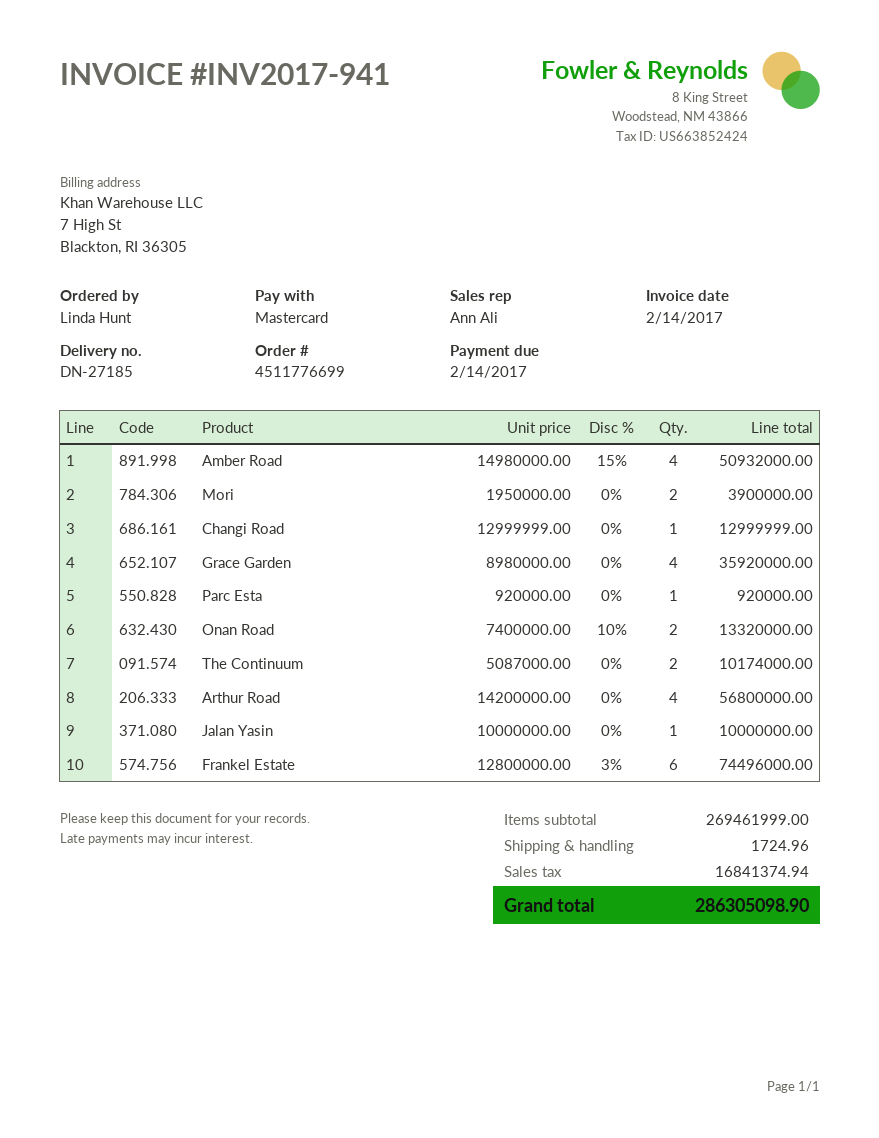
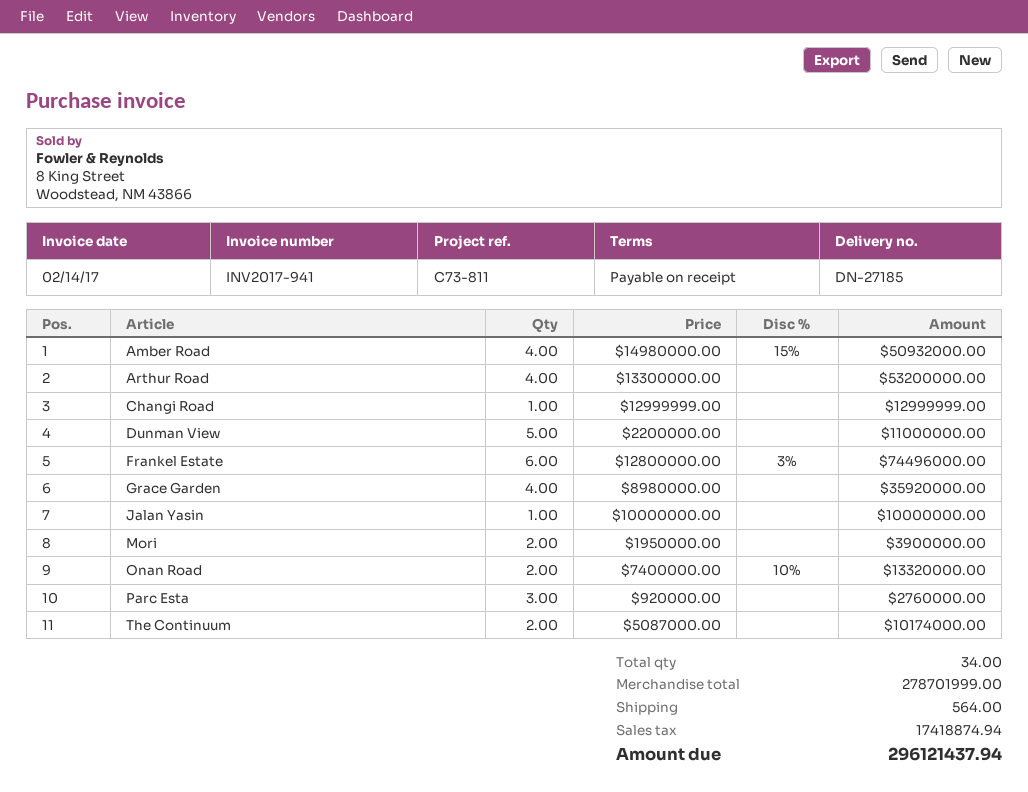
Parc Esta: 1 x 920000.00 = 920000.00 -> 3 x 920000.00 = 2760000.00
Arthur Road: 4 x 14200000.00 = 56800000.00 -> 4 x 13300000.00 = 53200000.00
Dunman View: none -> 5 x 2200000.00 = 11000000.00
subtotal: 269461999.00 -> 278701999.00
shipping: 1724.96 -> 564.00
tax: 16841374.94 -> 17418874.94
total: 286305098.90 -> 296121437.94

